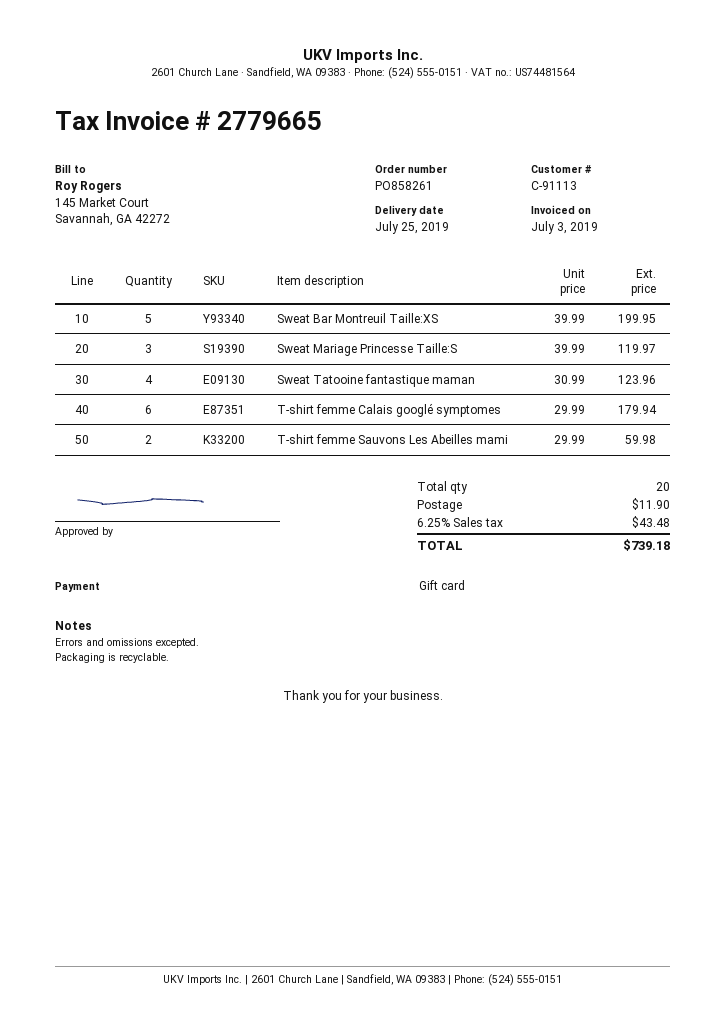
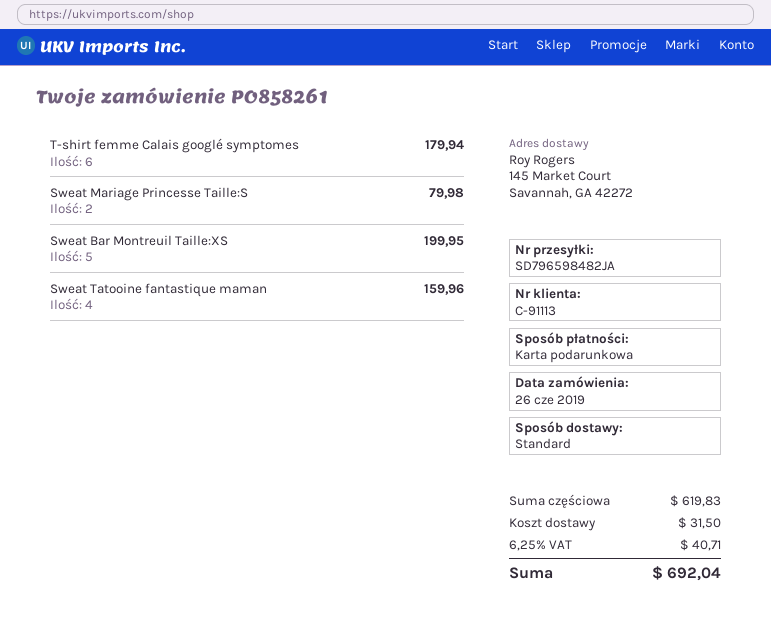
Sweat Mariage Princesse Taille:S: 3 for 119.97 -> 2 for 79.98
Sweat Tatooine fantastique maman: 4 for 123.96 -> 4 for 159.96
T-shirt femme Sauvons Les Abeilles mami: 2 for 59.98 -> none
shipping: 11.90 -> 31.50
tax: 6.25% = 43.48 -> 6.25% = 40.71
total: 739.18 -> 692.04

